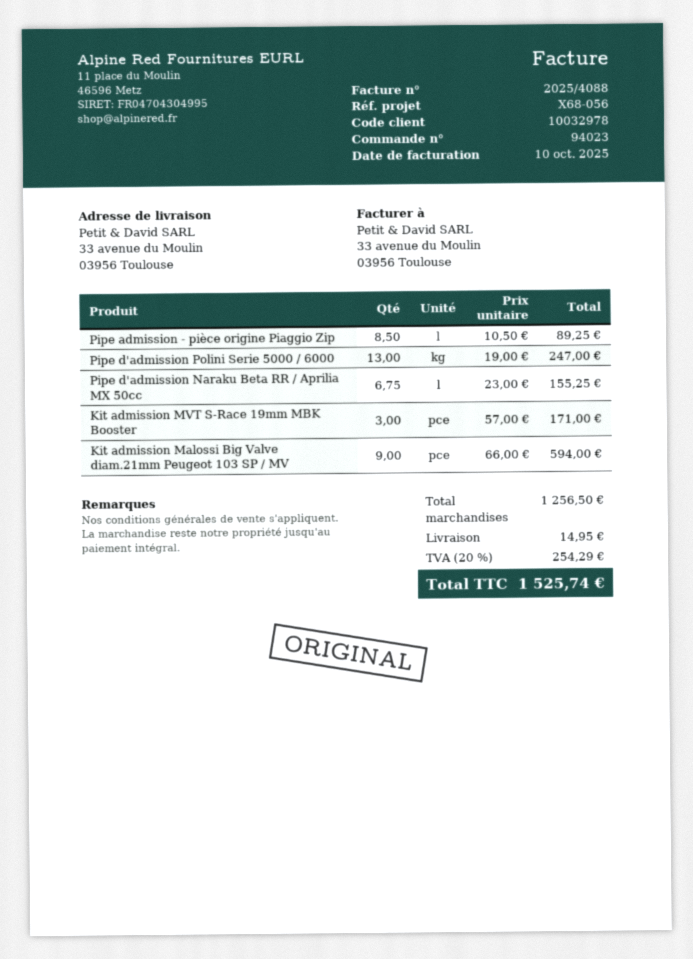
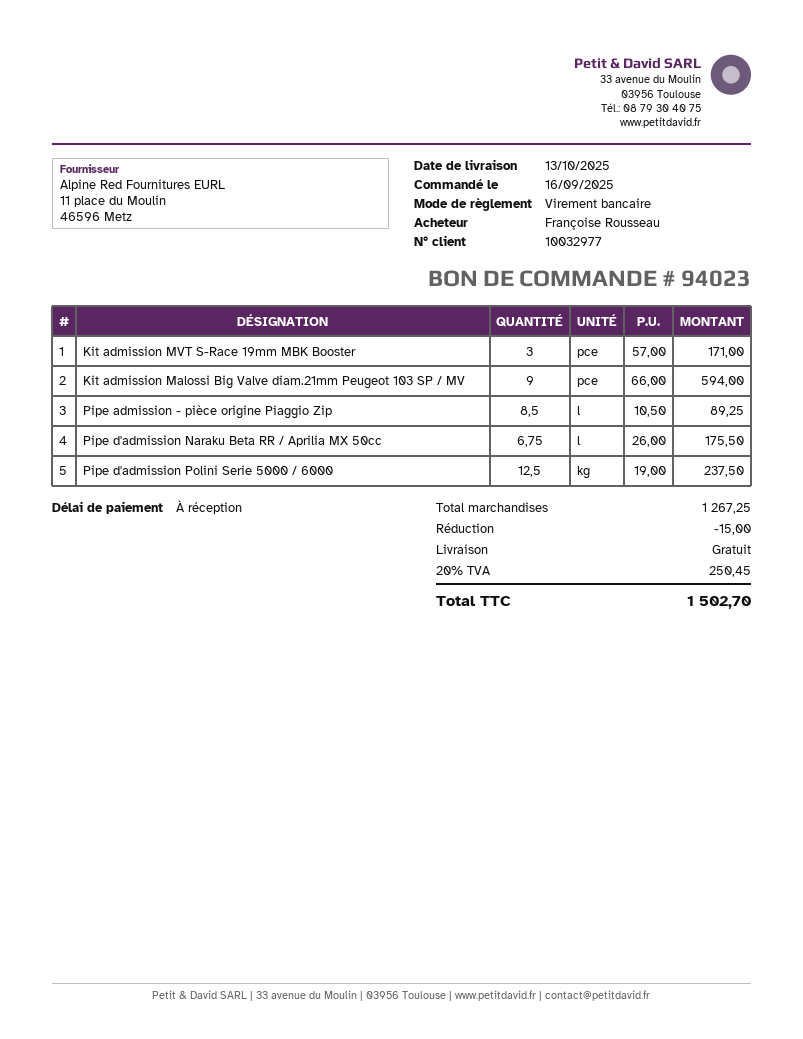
customer number: 10032978 -> 10032977
Pipe d'admission Polini Serie 5000 / 6000: 13 x 19.00 = 247.00 -> 12.5 x 19.00 = 237.50
Pipe d'admission Naraku Beta RR / Aprilia MX 50cc: 6.75 x 23.00 = 155.25 -> 6.75 x 26.00 = 175.50
subtotal: 1256.50 -> 1267.25
discount: none -> 15.00
shipping: 14.95 -> 0.00
tax: 20% = 254.29 -> 20% = 250.45
total: 1525.74 -> 1502.70

